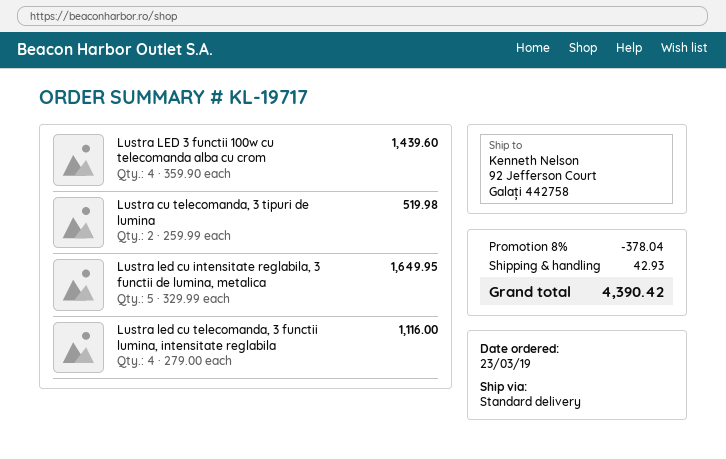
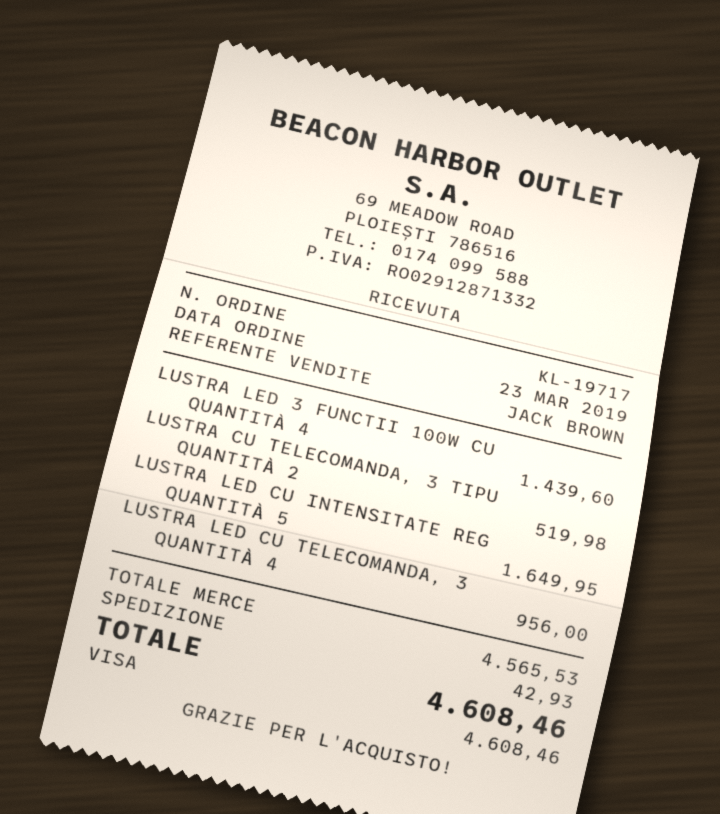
Lustra led cu telecomanda, 3 functii lumina, intensitate reglabila: 4 for 1116.00 -> 4 for 956.00
discount: 8% = 378.04 -> none
total: 4390.42 -> 4608.46

